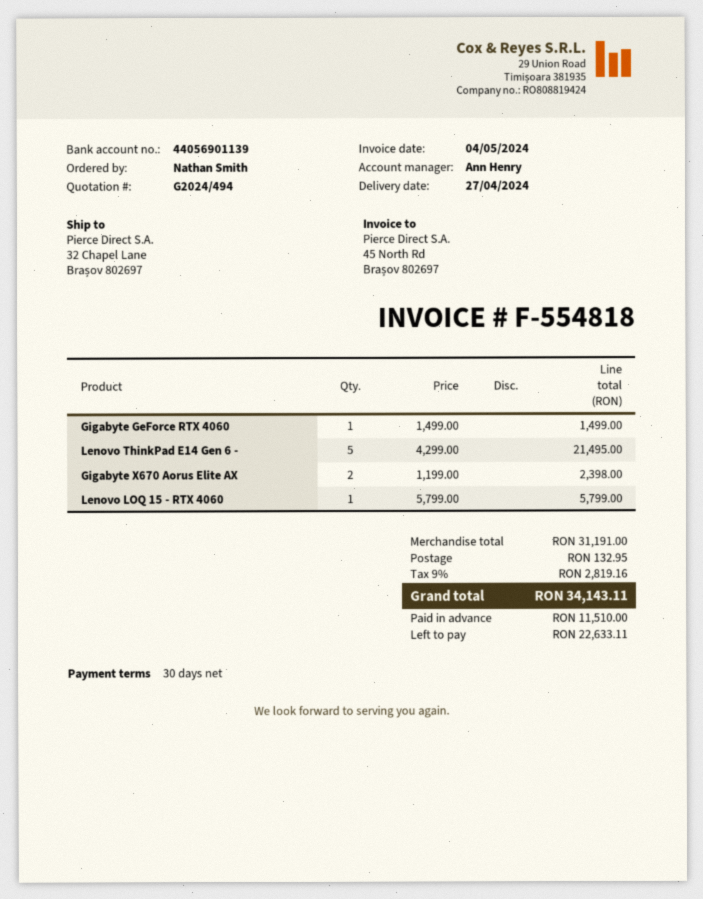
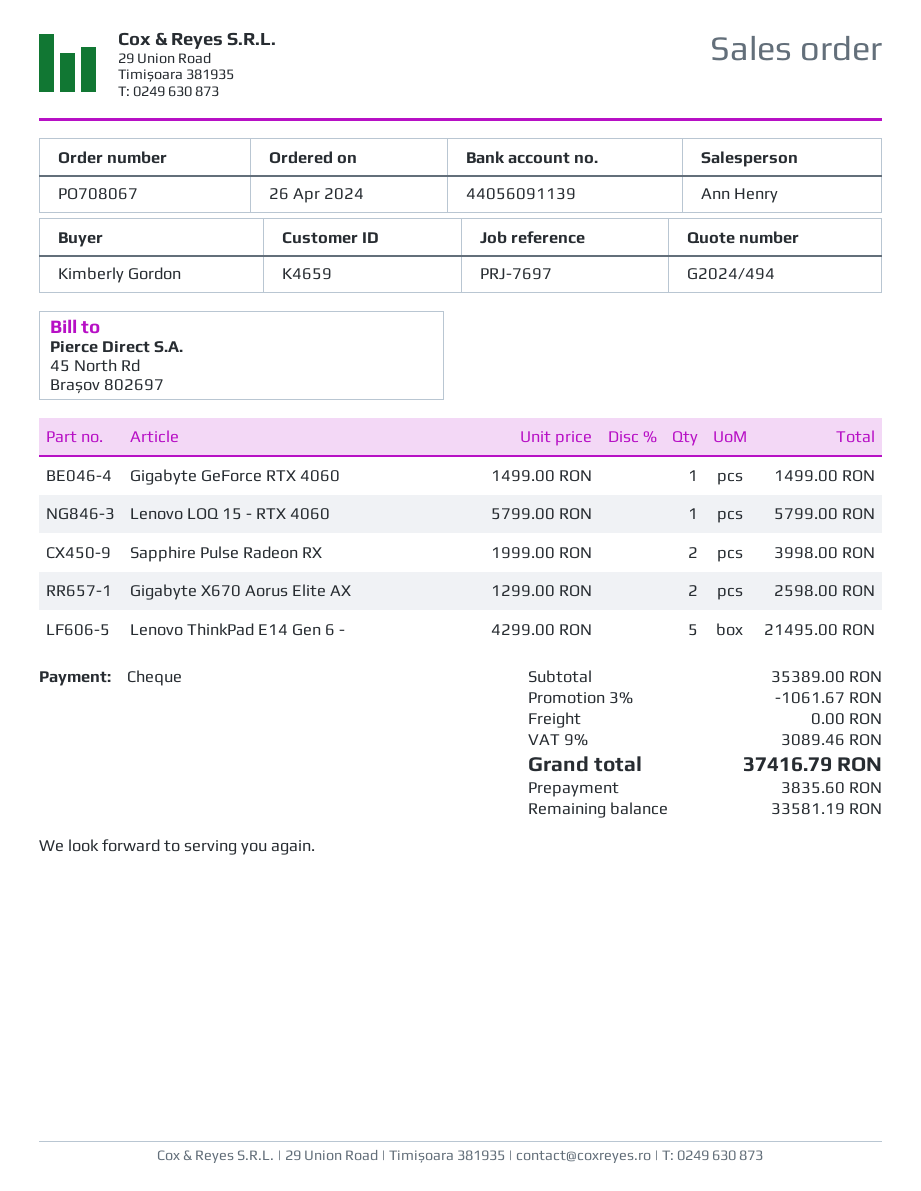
ordered by: Nathan Smith -> Kimberly Gordon
bank account: 44056901139 -> 44056091139
Gigabyte X670 Aorus Elite AX: 2 x 1199.00 = 2398.00 -> 2 x 1299.00 = 2598.00
Sapphire Pulse Radeon RX: none -> 2 x 1999.00 = 3998.00
subtotal: 31191.00 -> 35389.00
discount: none -> 3% = 1061.67
shipping: 132.95 -> 0.00
tax: 9% = 2819.16 -> 9% = 3089.46
total: 34143.11 -> 37416.79
deposit: 11510.00 -> 3835.60
balance: 22633.11 -> 33581.19

